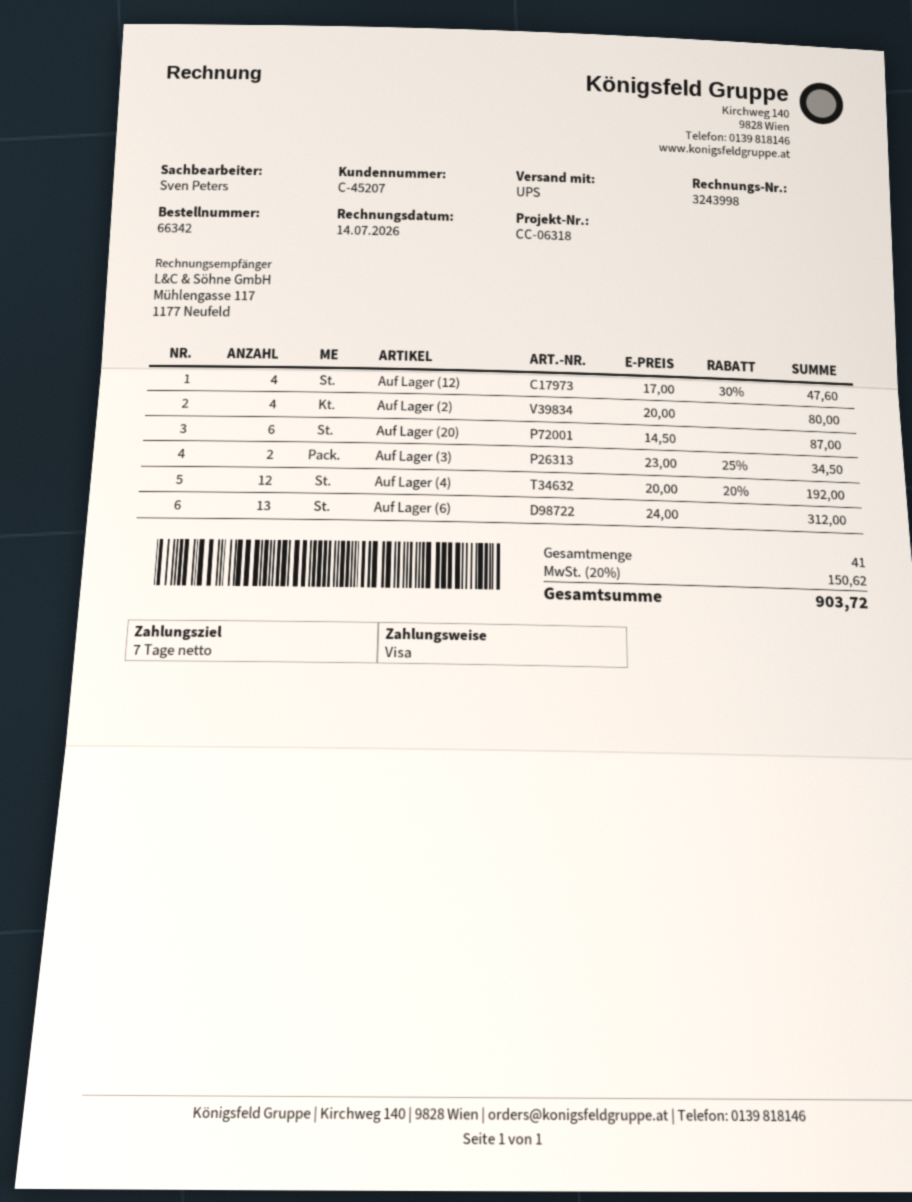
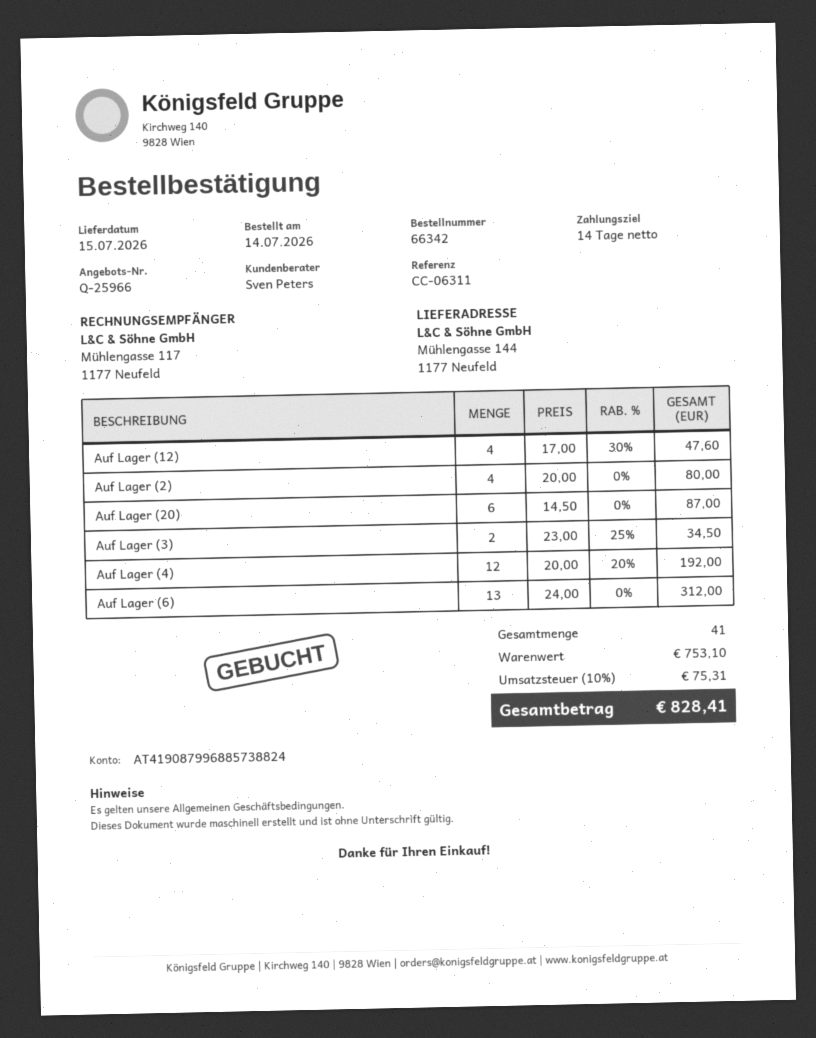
payment terms: 7 days -> 14 days
reference: CC-06318 -> CC-06311
tax: 20% = 150.62 -> 10% = 75.31
total: 903.72 -> 828.41

